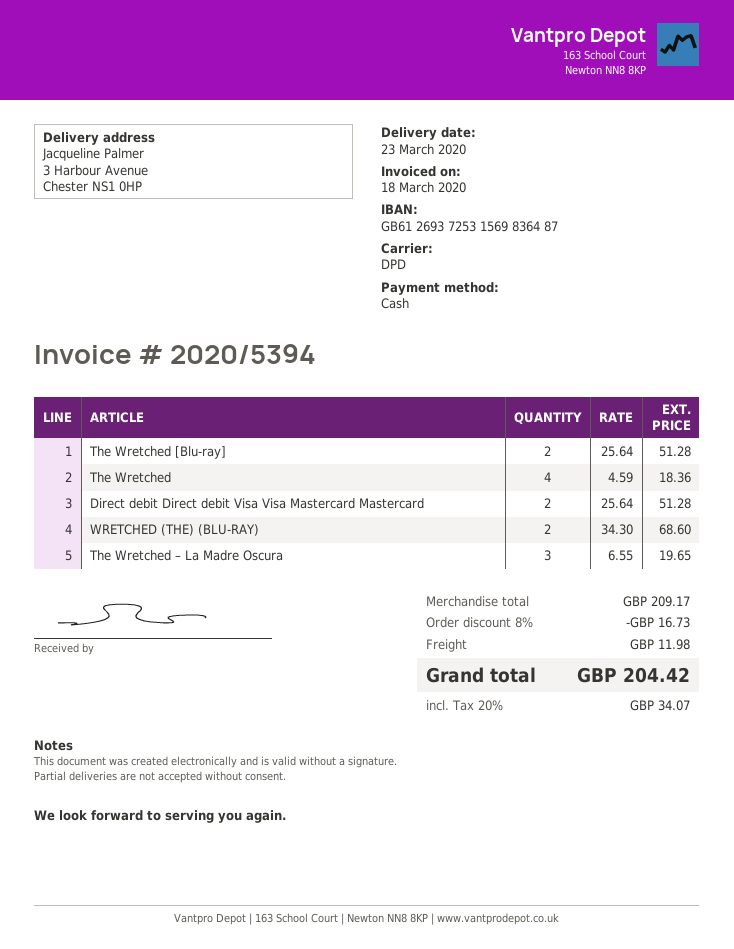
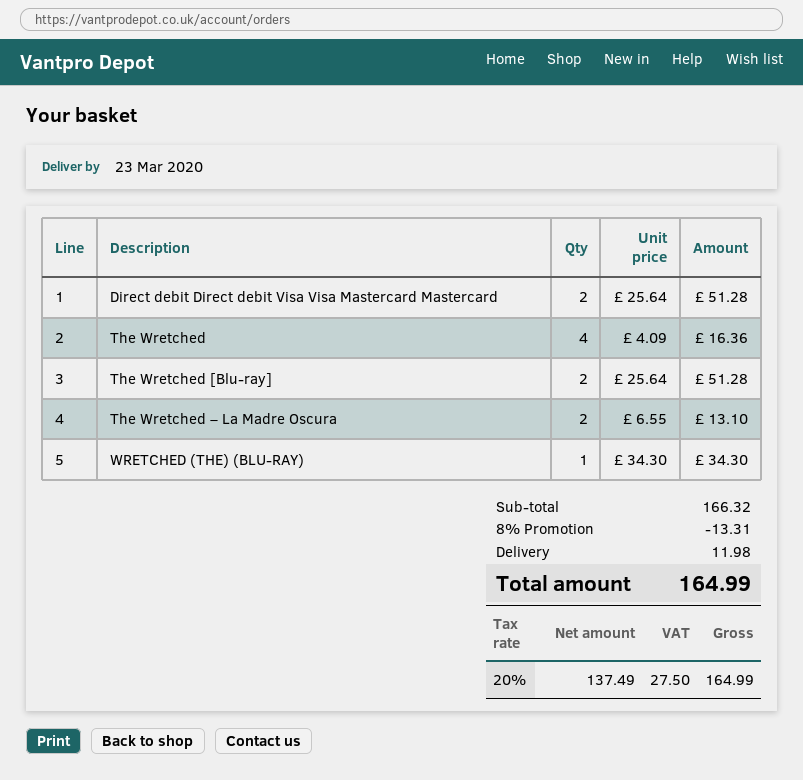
The Wretched: 4 x 4.59 = 18.36 -> 4 x 4.09 = 16.36
WRETCHED (THE) (BLU-RAY): 2 x 34.30 = 68.60 -> 1 x 34.30 = 34.30
The Wretched – La Madre Oscura: 3 x 6.55 = 19.65 -> 2 x 6.55 = 13.10
subtotal: 209.17 -> 166.32
discount: 8% = 16.73 -> 8% = 13.31
tax: 20% = 34.07 -> 20% = 27.50
total: 204.42 -> 164.99

